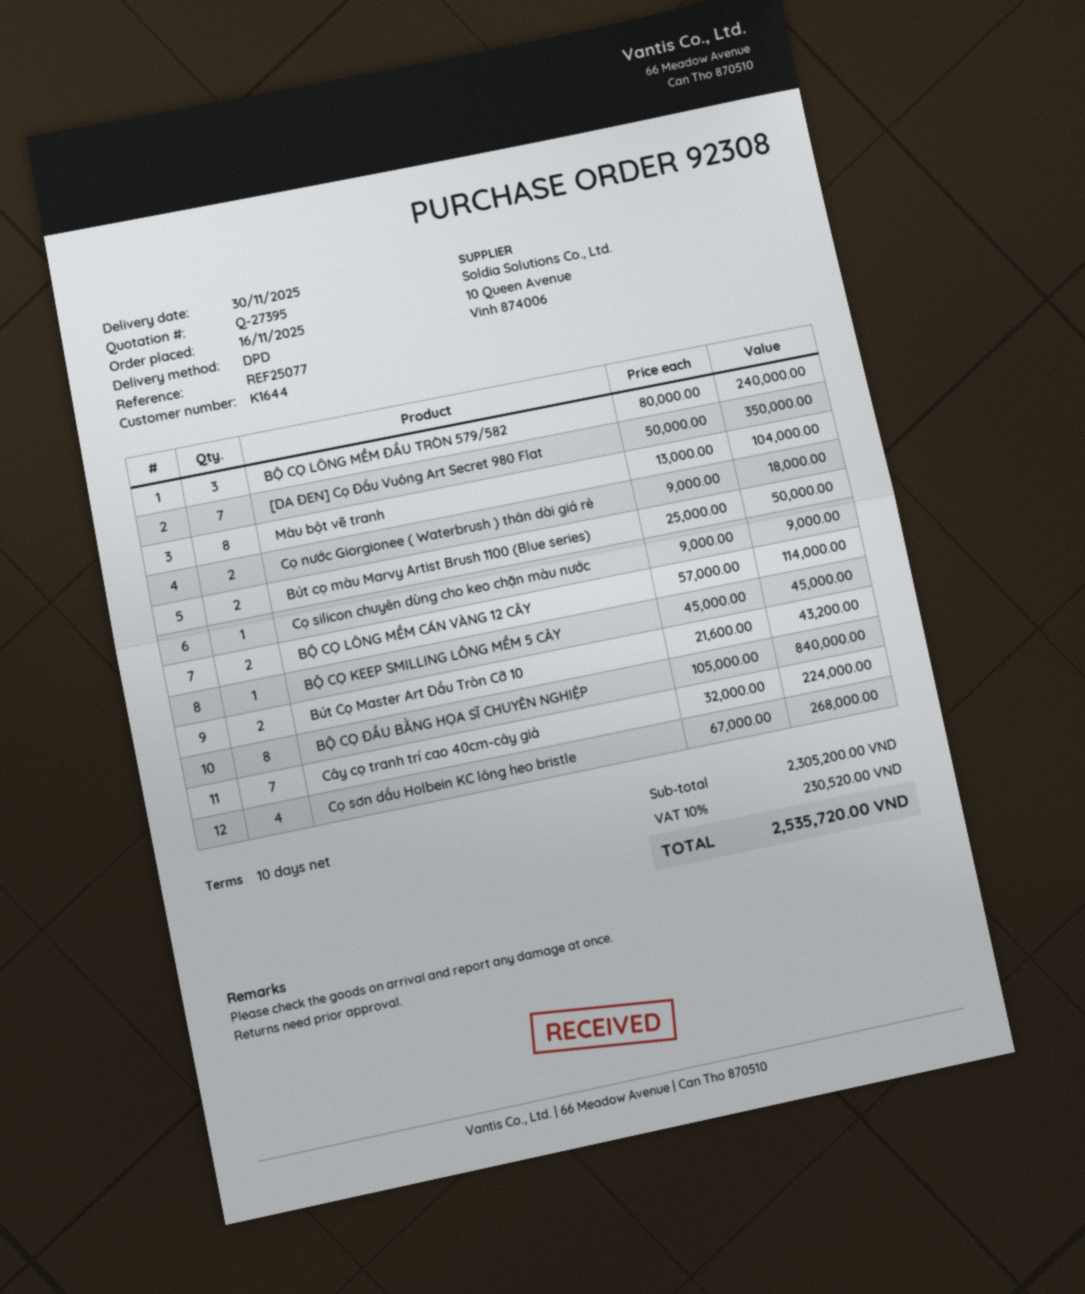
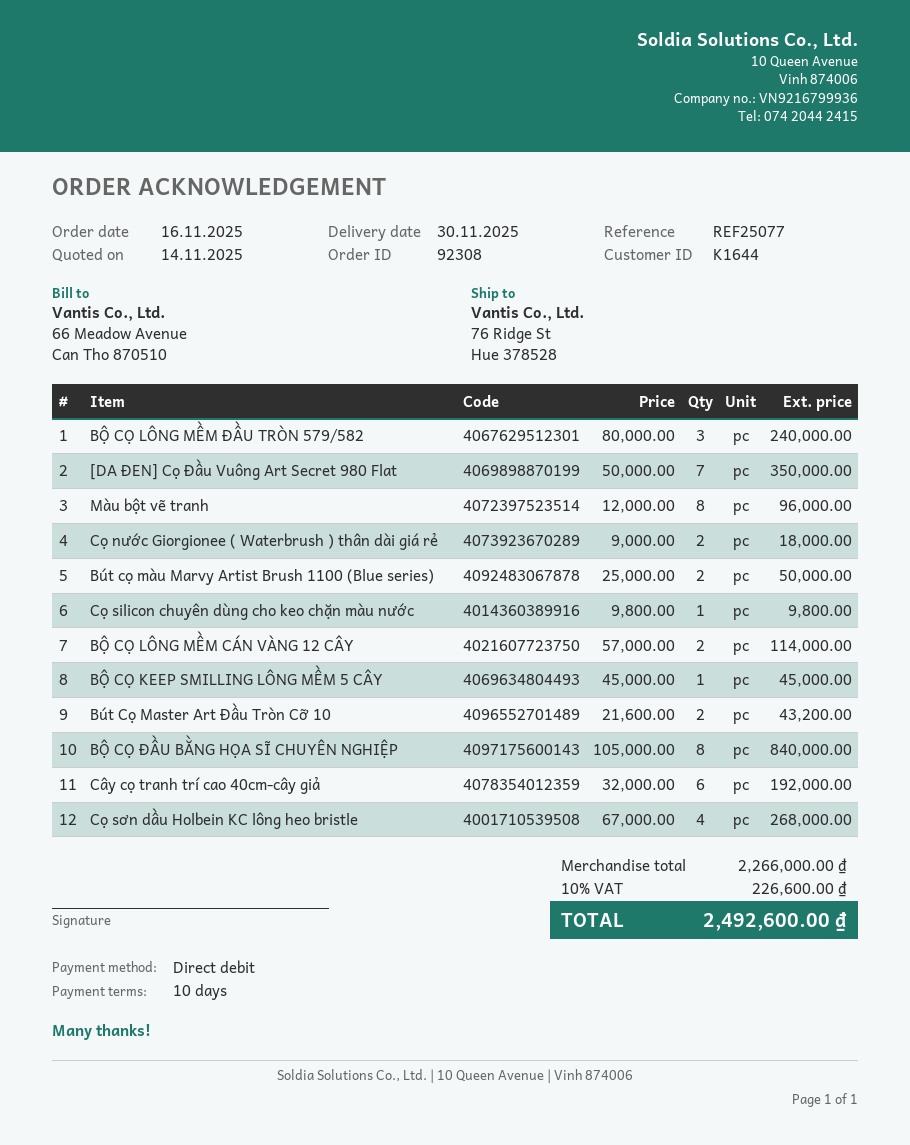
Màu bột vẽ tranh: 8 x 13000.00 = 104000.00 -> 8 x 12000.00 = 96000.00
Cọ silicon chuyên dùng cho keo chặn màu nước: 1 x 9000.00 = 9000.00 -> 1 x 9800.00 = 9800.00
Cây cọ tranh trí cao 40cm-cây giả: 7 x 32000.00 = 224000.00 -> 6 x 32000.00 = 192000.00
subtotal: 2305200.00 -> 2266000.00
tax: 10% = 230520.00 -> 10% = 226600.00
total: 2535720.00 -> 2492600.00

